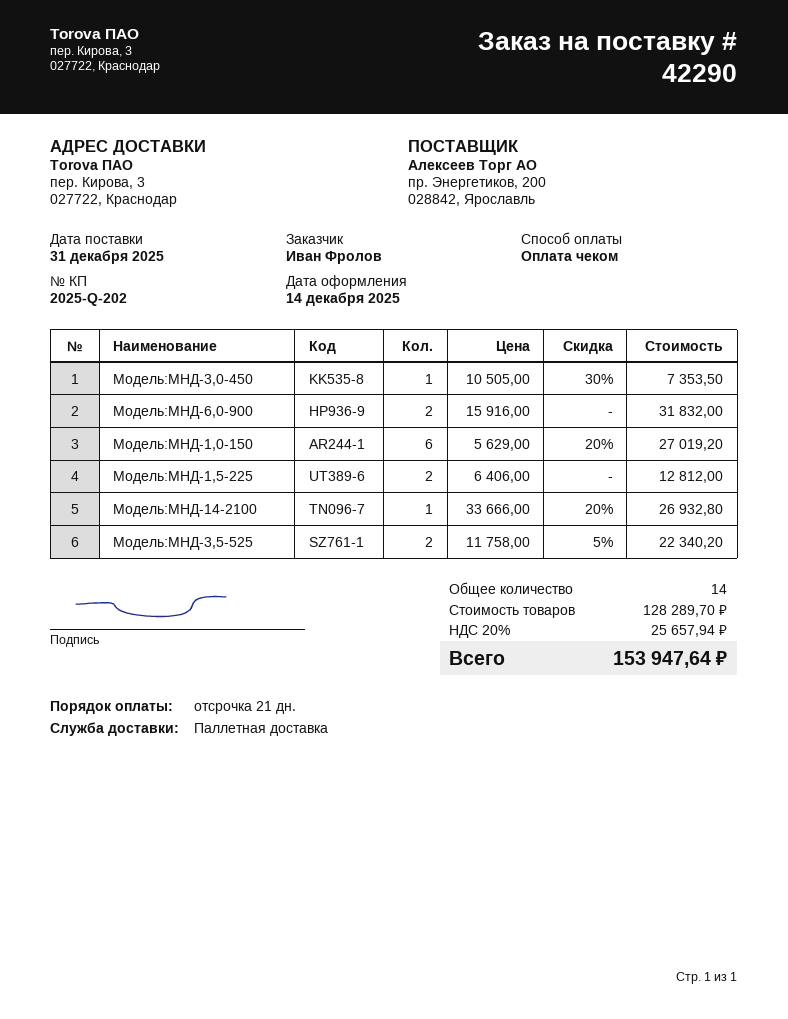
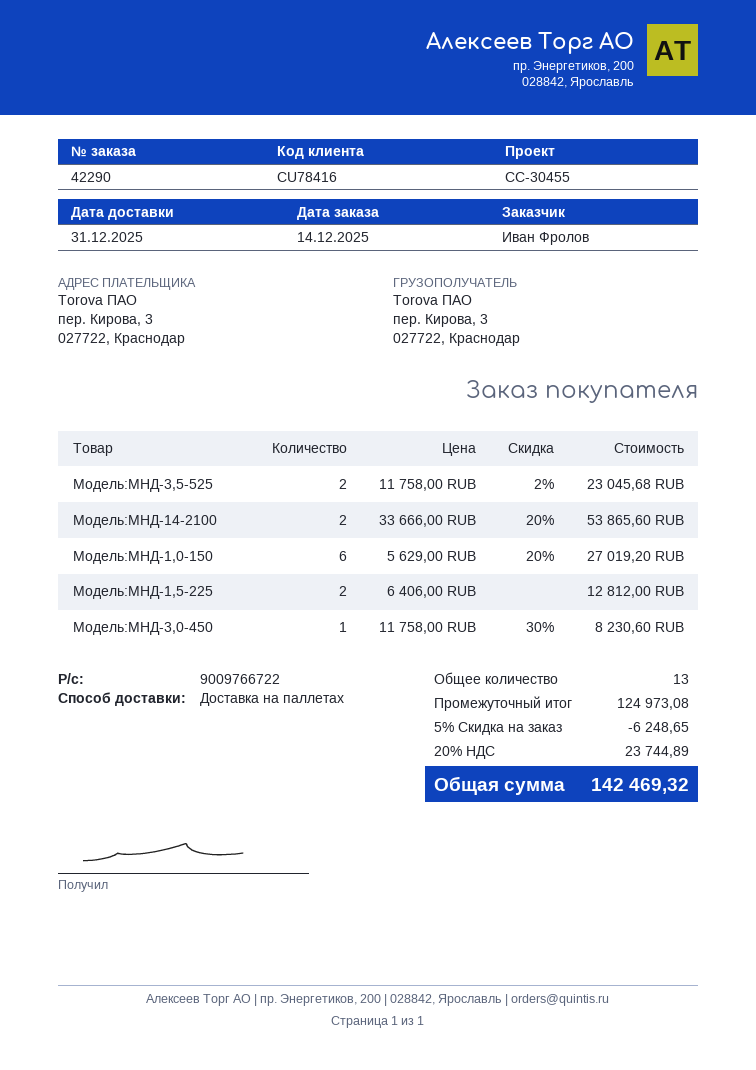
Модель:МНД-3,0-450: 1 x 10505.00 - 30% = 7353.50 -> 1 x 11758.00 - 30% = 8230.60
Модель:МНД-6,0-900: 2 x 15916.00 = 31832.00 -> none
Модель:МНД-14-2100: 1 x 33666.00 - 20% = 26932.80 -> 2 x 33666.00 - 20% = 53865.60
Модель:МНД-3,5-525: 2 x 11758.00 - 5% = 22340.20 -> 2 x 11758.00 - 2% = 23045.68
total quantity: 14 -> 13
subtotal: 128289.70 -> 124973.08
discount: none -> 5% = 6248.65
tax: 20% = 25657.94 -> 20% = 23744.89
total: 153947.64 -> 142469.32

